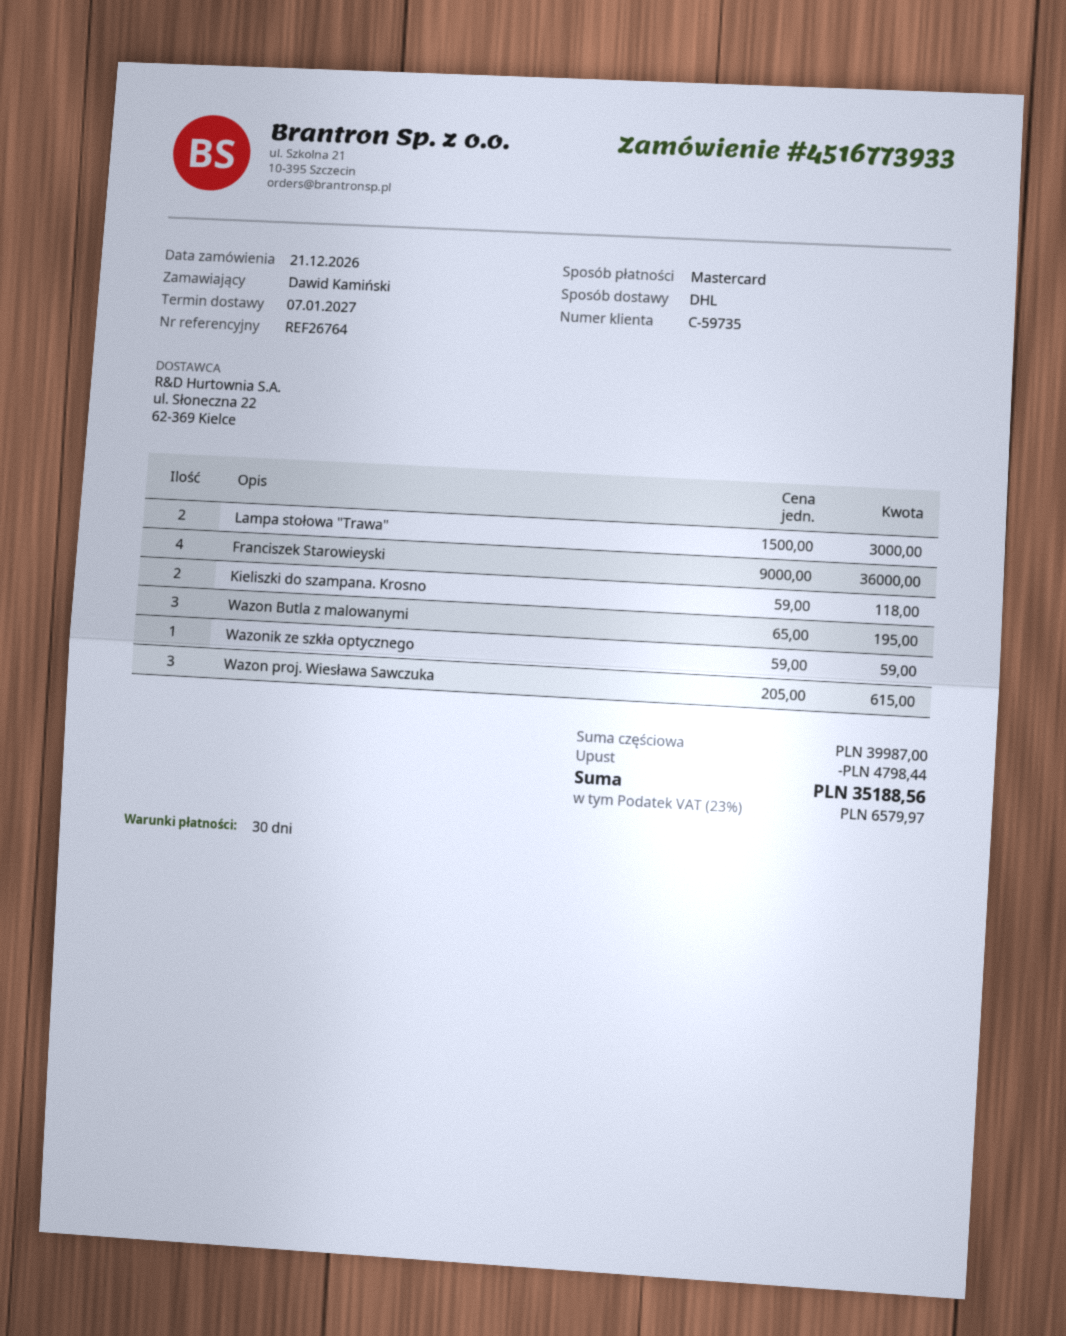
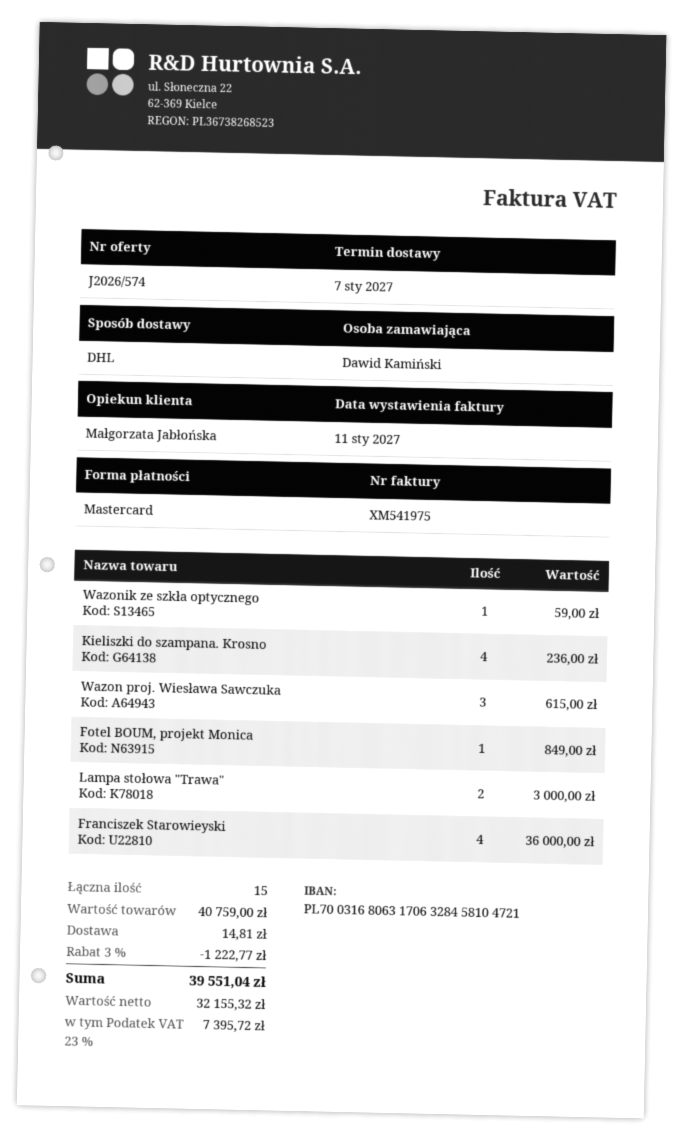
Kieliszki do szampana. Krosno: 2 for 118.00 -> 4 for 236.00
Wazon Butla z malowanymi: 3 for 195.00 -> none
Fotel BOUM, projekt Monica: none -> 1 for 849.00
subtotal: 39987.00 -> 40759.00
discount: 4798.44 -> 1222.77
shipping: none -> 14.81
tax: 23% = 6579.97 -> 23% = 7395.72
total: 35188.56 -> 39551.04

